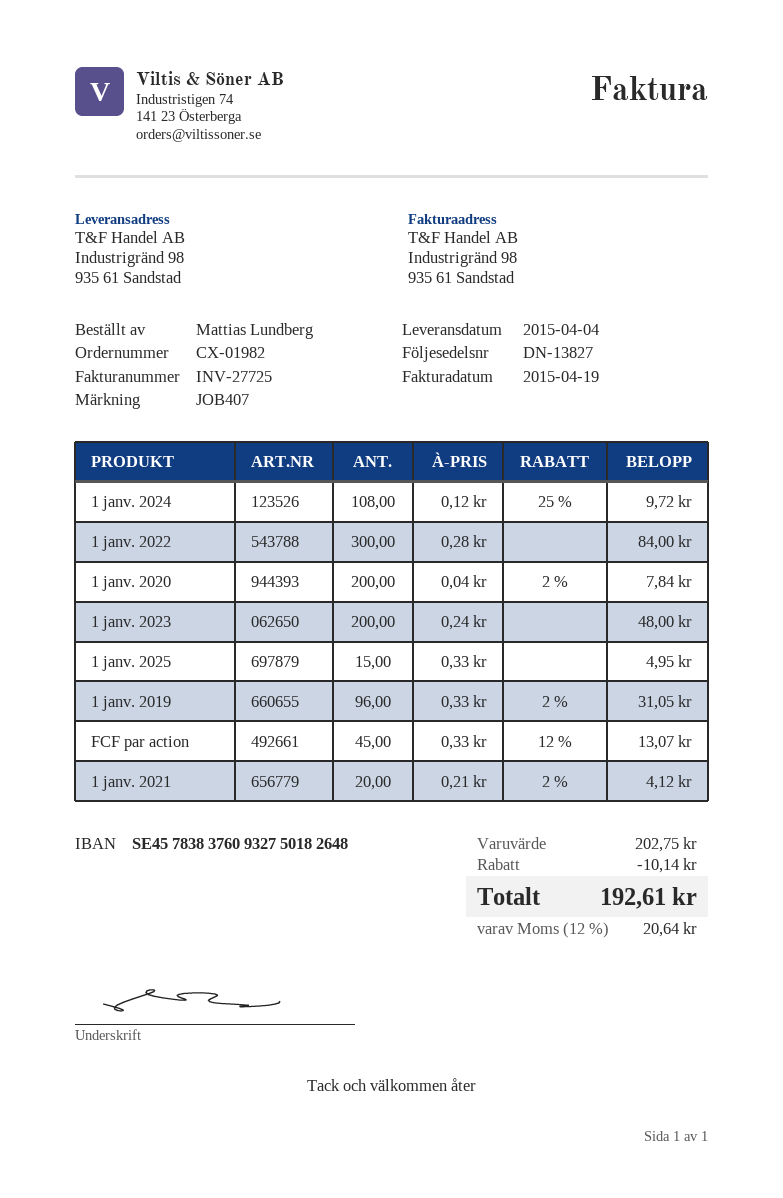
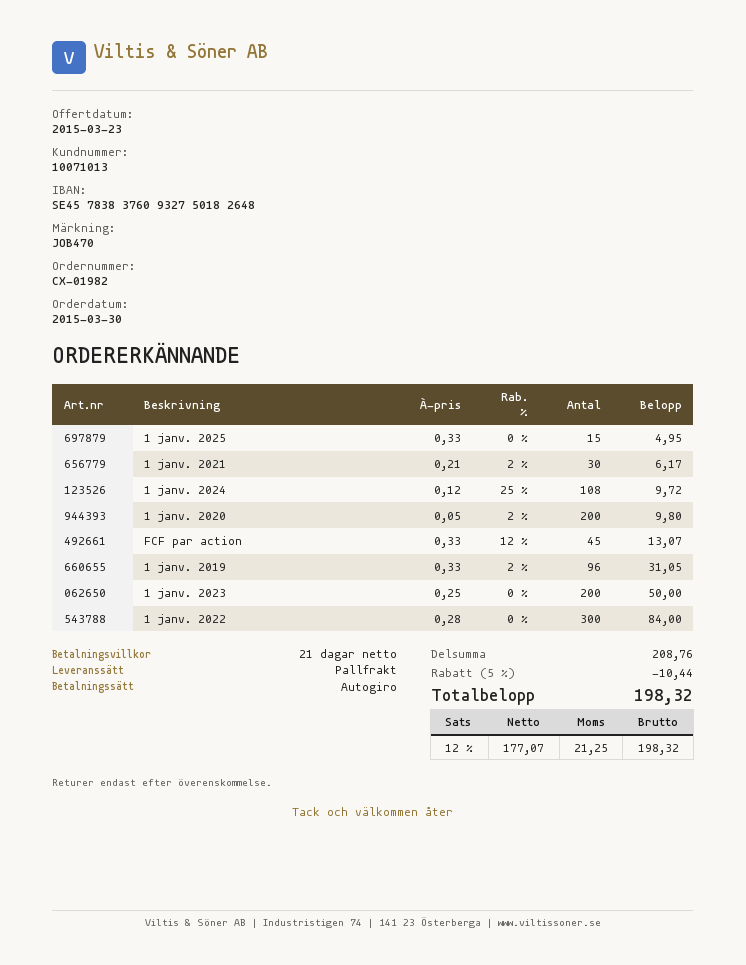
reference: JOB407 -> JOB470
1 janv. 2020: 200 x 0.04 - 2% = 7.84 -> 200 x 0.05 - 2% = 9.80
1 janv. 2023: 200 x 0.24 = 48.00 -> 200 x 0.25 = 50.00
1 janv. 2021: 20 x 0.21 - 2% = 4.12 -> 30 x 0.21 - 2% = 6.17
subtotal: 202.75 -> 208.76
discount: 10.14 -> 10.44
tax: 12% = 20.64 -> 12% = 21.25
total: 192.61 -> 198.32

